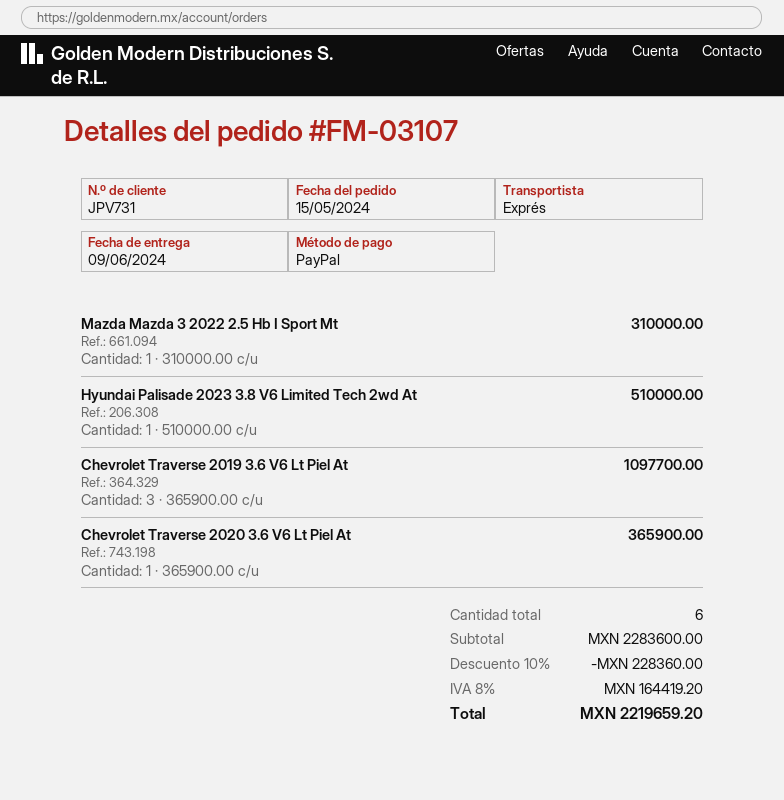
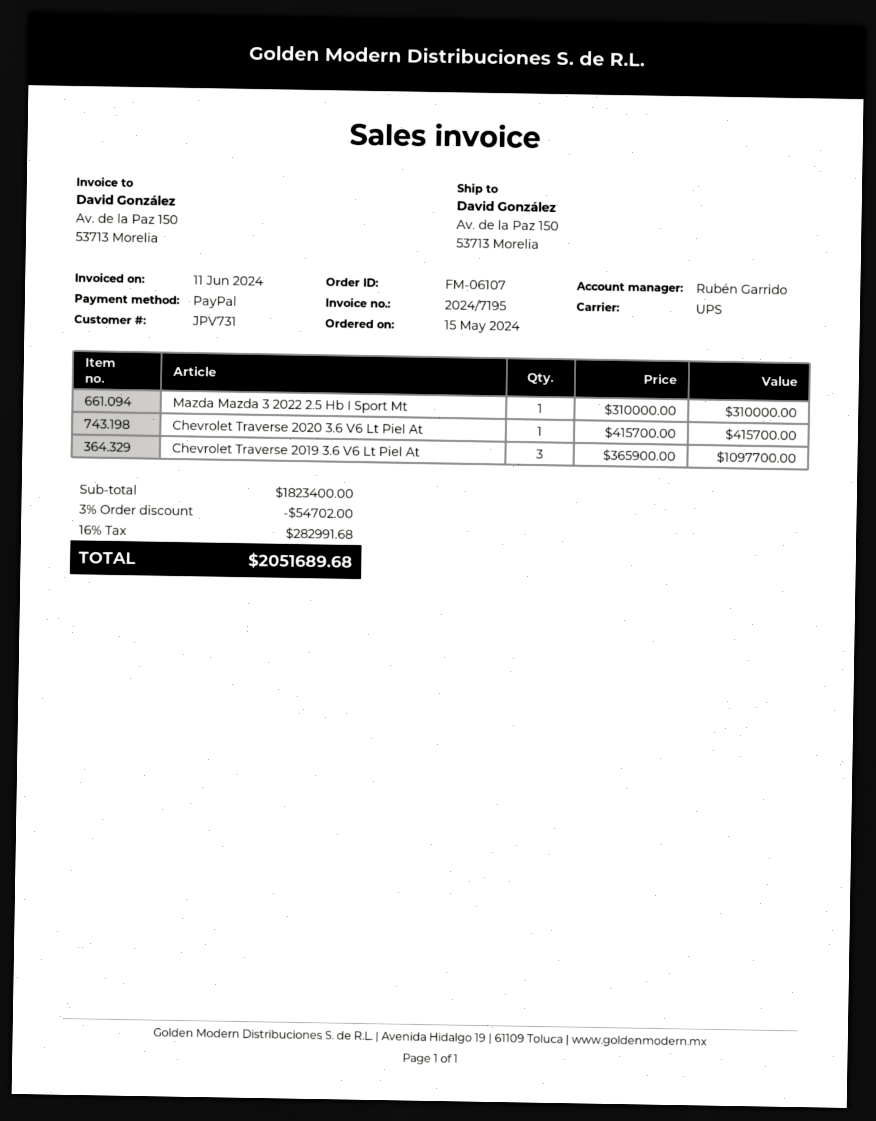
order number: FM-03107 -> FM-06107
shipping method: express -> UPS
Hyundai Palisade 2023 3.8 V6 Limited Tech 2wd At: 1 x 510000.00 = 510000.00 -> none
Chevrolet Traverse 2020 3.6 V6 Lt Piel At: 1 x 365900.00 = 365900.00 -> 1 x 415700.00 = 415700.00
subtotal: 2283600.00 -> 1823400.00
discount: 10% = 228360.00 -> 3% = 54702.00
tax: 8% = 164419.20 -> 16% = 282991.68
total: 2219659.20 -> 2051689.68

